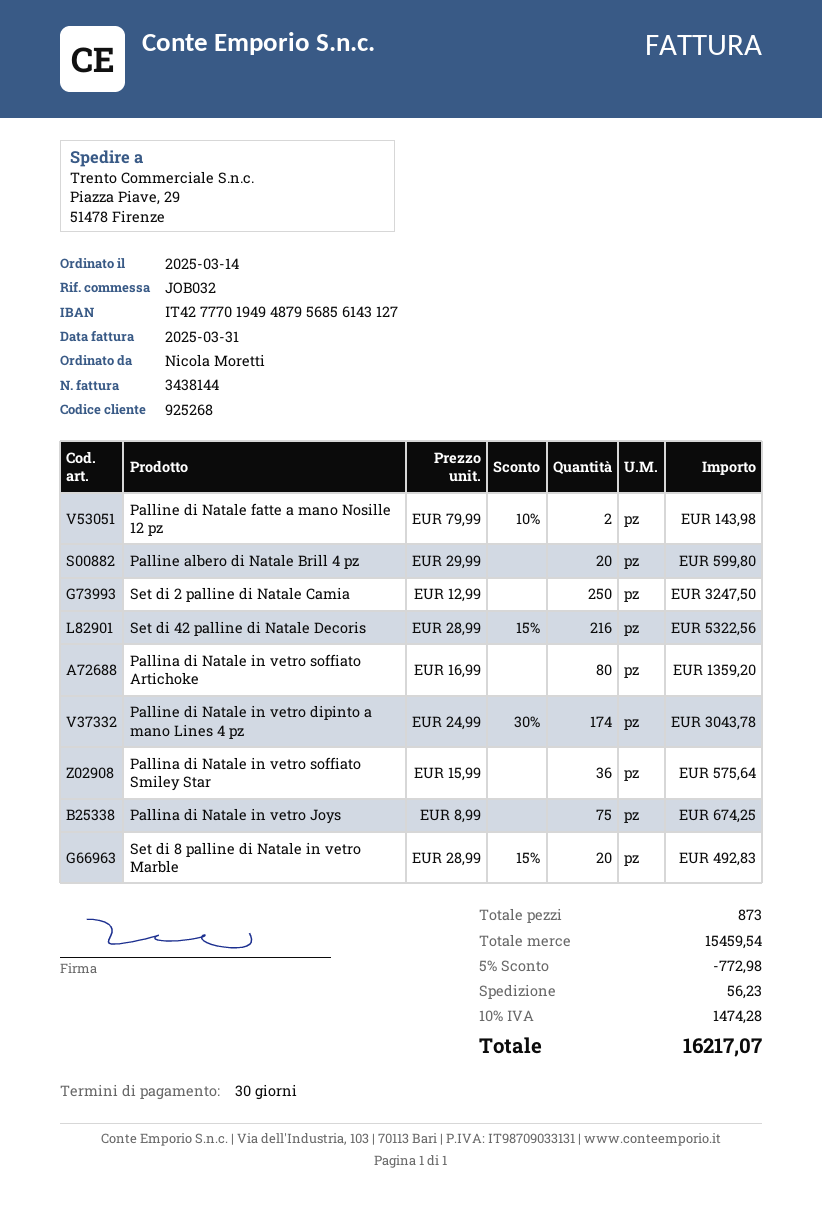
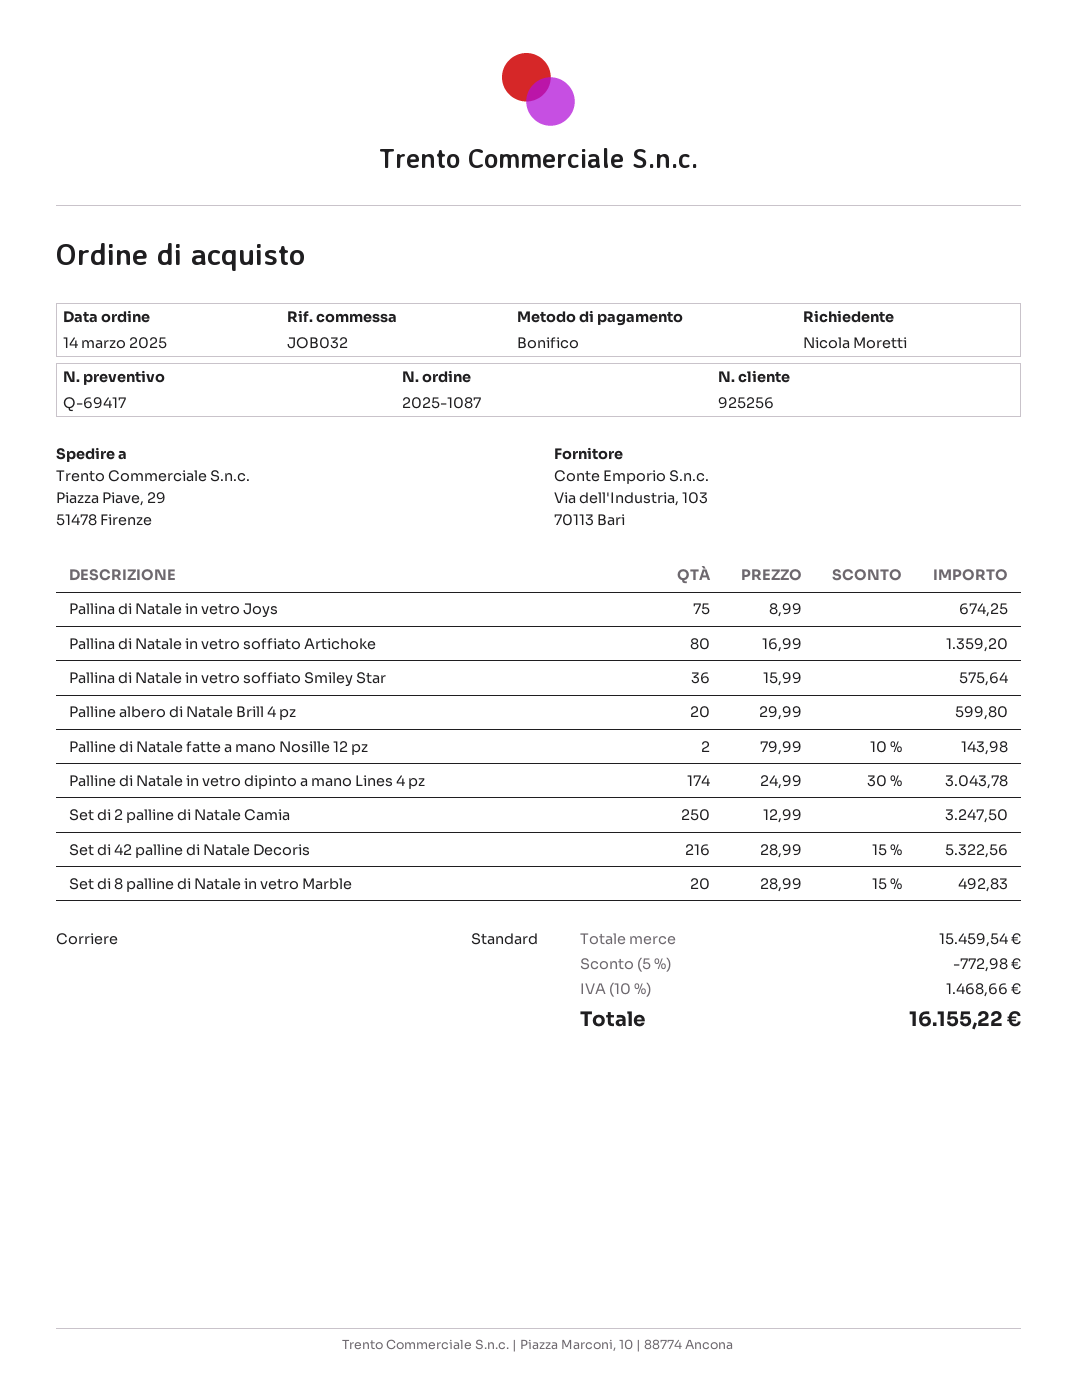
customer number: 925268 -> 925256
shipping: 56.23 -> none
tax: 10% = 1474.28 -> 10% = 1468.66
total: 16217.07 -> 16155.22

